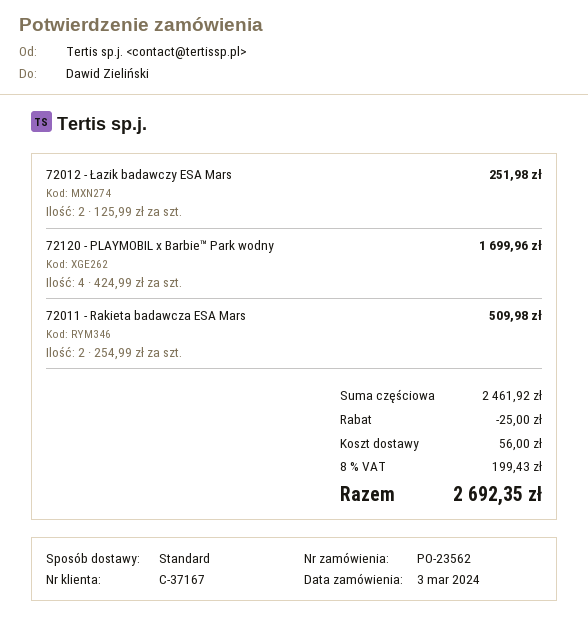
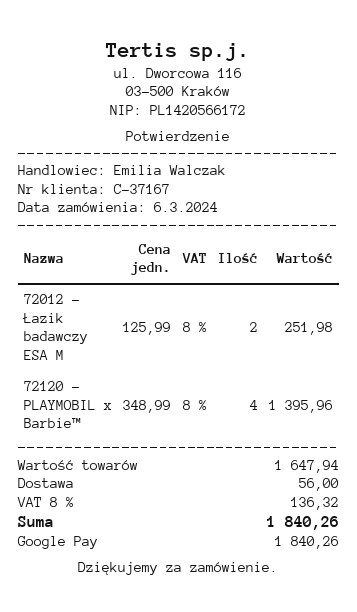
order date: 2024-03-03 -> 2024-03-06
72120 - PLAYMOBIL x Barbie™ Park wodny: 4 x 424.99 = 1699.96 -> 4 x 348.99 = 1395.96
72011 - Rakieta badawcza ESA Mars: 2 x 254.99 = 509.98 -> none
subtotal: 2461.92 -> 1647.94
discount: 25.00 -> none
tax: 8% = 199.43 -> 8% = 136.32
total: 2692.35 -> 1840.26

